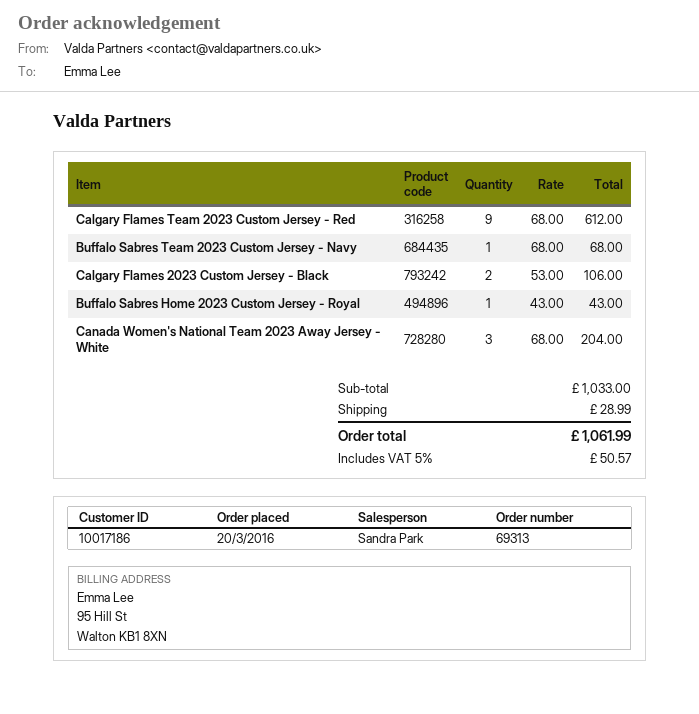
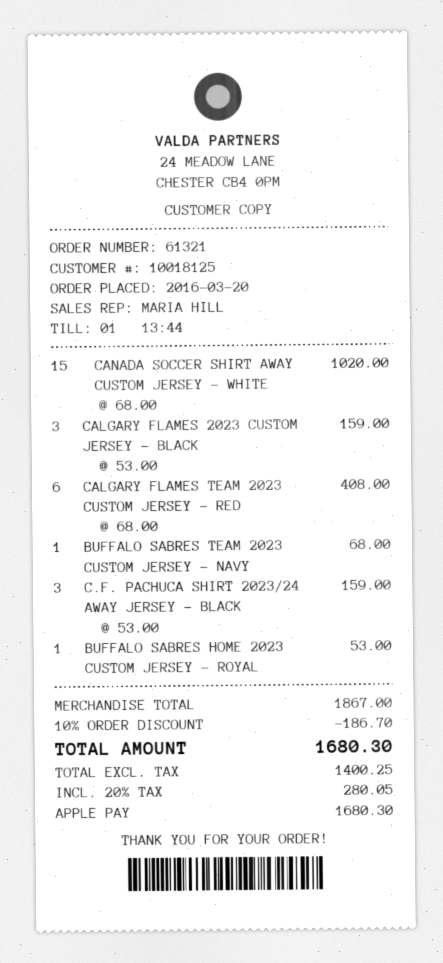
order number: 69313 -> 61321
customer number: 10017186 -> 10018125
sales rep: Sandra Park -> MARIA HILL
Calgary Flames Team 2023 Custom Jersey - Red: 9 x 68.00 = 612.00 -> 6 x 68.00 = 408.00
Calgary Flames 2023 Custom Jersey - Black: 2 x 53.00 = 106.00 -> 3 x 53.00 = 159.00
Buffalo Sabres Home 2023 Custom Jersey - Royal: 1 x 43.00 = 43.00 -> 1 x 53.00 = 53.00
Canada Women's National Team 2023 Away Jersey - White: 3 x 68.00 = 204.00 -> none
CANADA SOCCER SHIRT AWAY CUSTOM JERSEY - WHITE: none -> 15 x 68.00 = 1020.00
C.F. PACHUCA SHIRT 2023/24 AWAY JERSEY - BLACK: none -> 3 x 53.00 = 159.00
subtotal: 1033.00 -> 1867.00
discount: none -> 10% = 186.70
shipping: 28.99 -> none
tax: 5% = 50.57 -> 20% = 280.05
total: 1061.99 -> 1680.30

